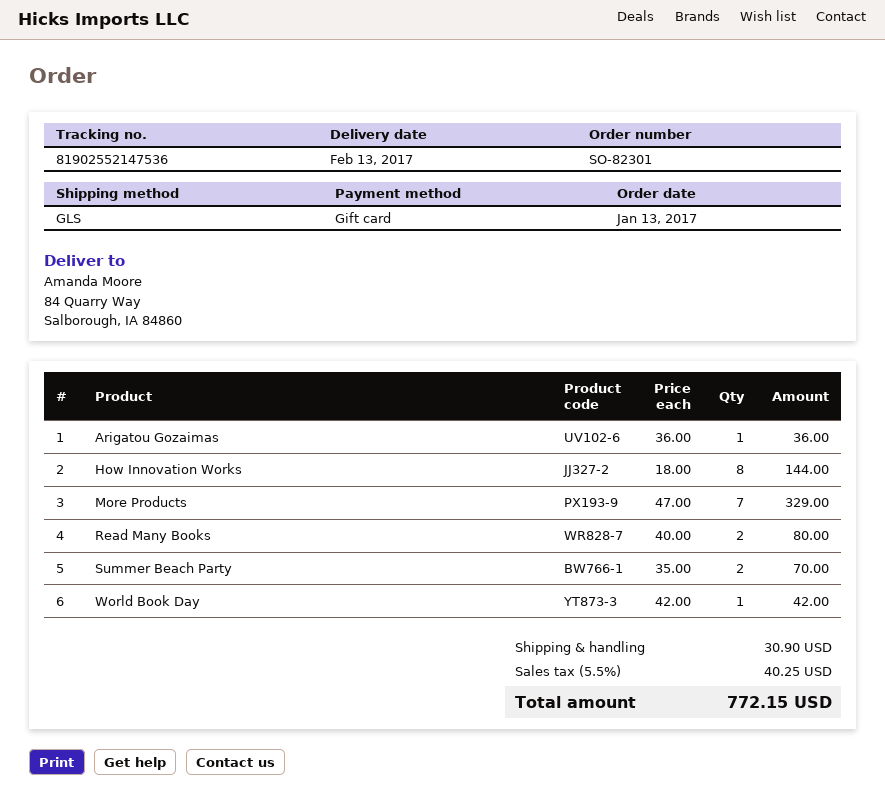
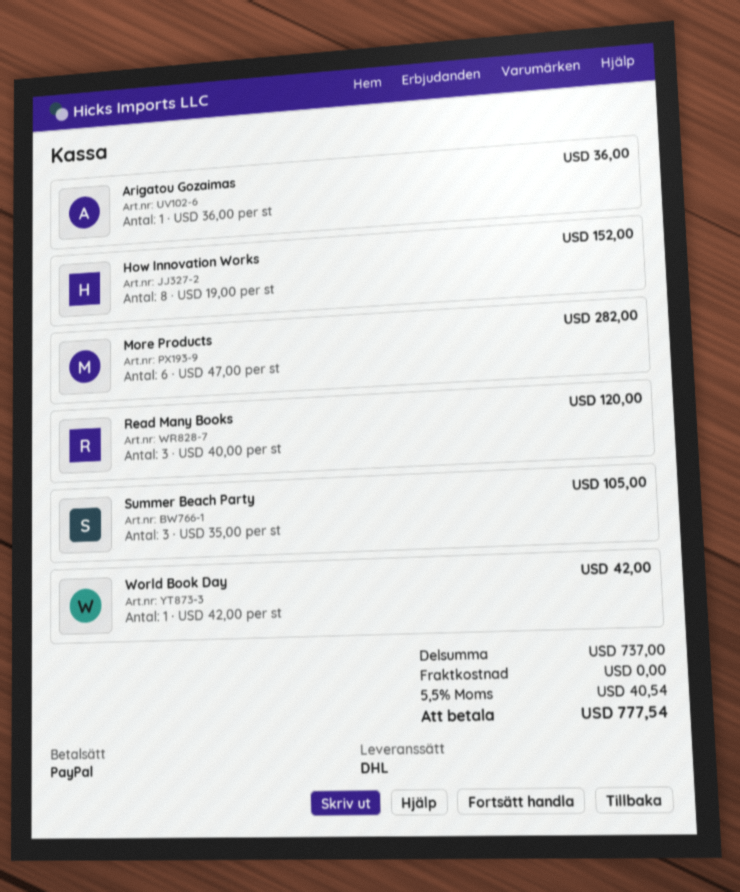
payment method: gift card -> PayPal
shipping method: GLS -> DHL
How Innovation Works: 8 x 18.00 = 144.00 -> 8 x 19.00 = 152.00
More Products: 7 x 47.00 = 329.00 -> 6 x 47.00 = 282.00
Read Many Books: 2 x 40.00 = 80.00 -> 3 x 40.00 = 120.00
Summer Beach Party: 2 x 35.00 = 70.00 -> 3 x 35.00 = 105.00
shipping: 30.90 -> 0.00
tax: 5.5% = 40.25 -> 5.5% = 40.54
total: 772.15 -> 777.54

